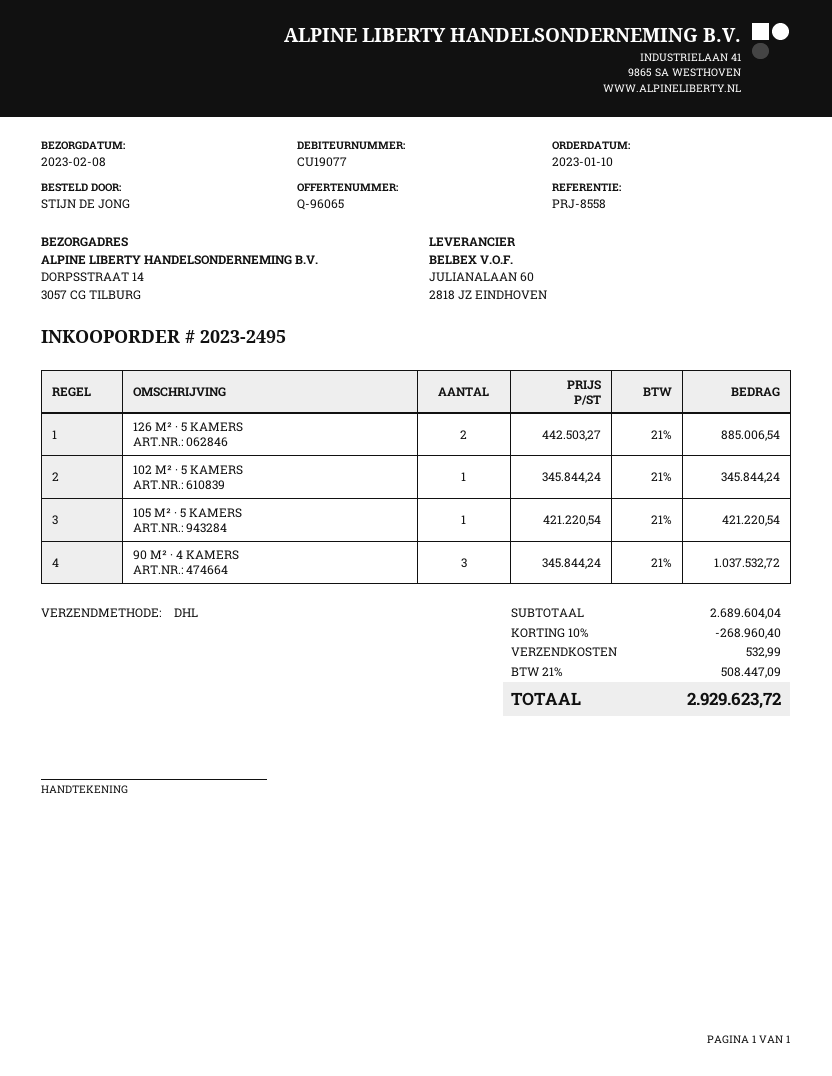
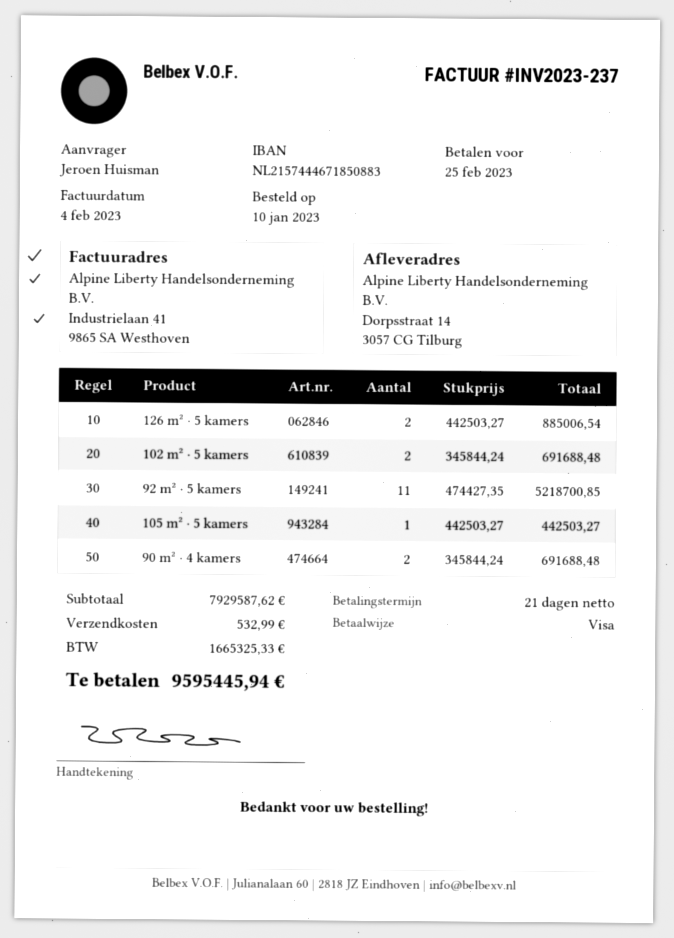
ordered by: STIJN DE JONG -> Jeroen Huisman
102 M² · 5 KAMERS: 1 x 345844.24 = 345844.24 -> 2 x 345844.24 = 691688.48
105 M² · 5 KAMERS: 1 x 421220.54 = 421220.54 -> 1 x 442503.27 = 442503.27
90 M² · 4 KAMERS: 3 x 345844.24 = 1037532.72 -> 2 x 345844.24 = 691688.48
92 m² · 5 kamers: none -> 11 x 474427.35 = 5218700.85
subtotal: 2689604.04 -> 7929587.62
discount: 10% = 268960.40 -> none
tax: 508447.09 -> 1665325.33
total: 2929623.72 -> 9595445.94

